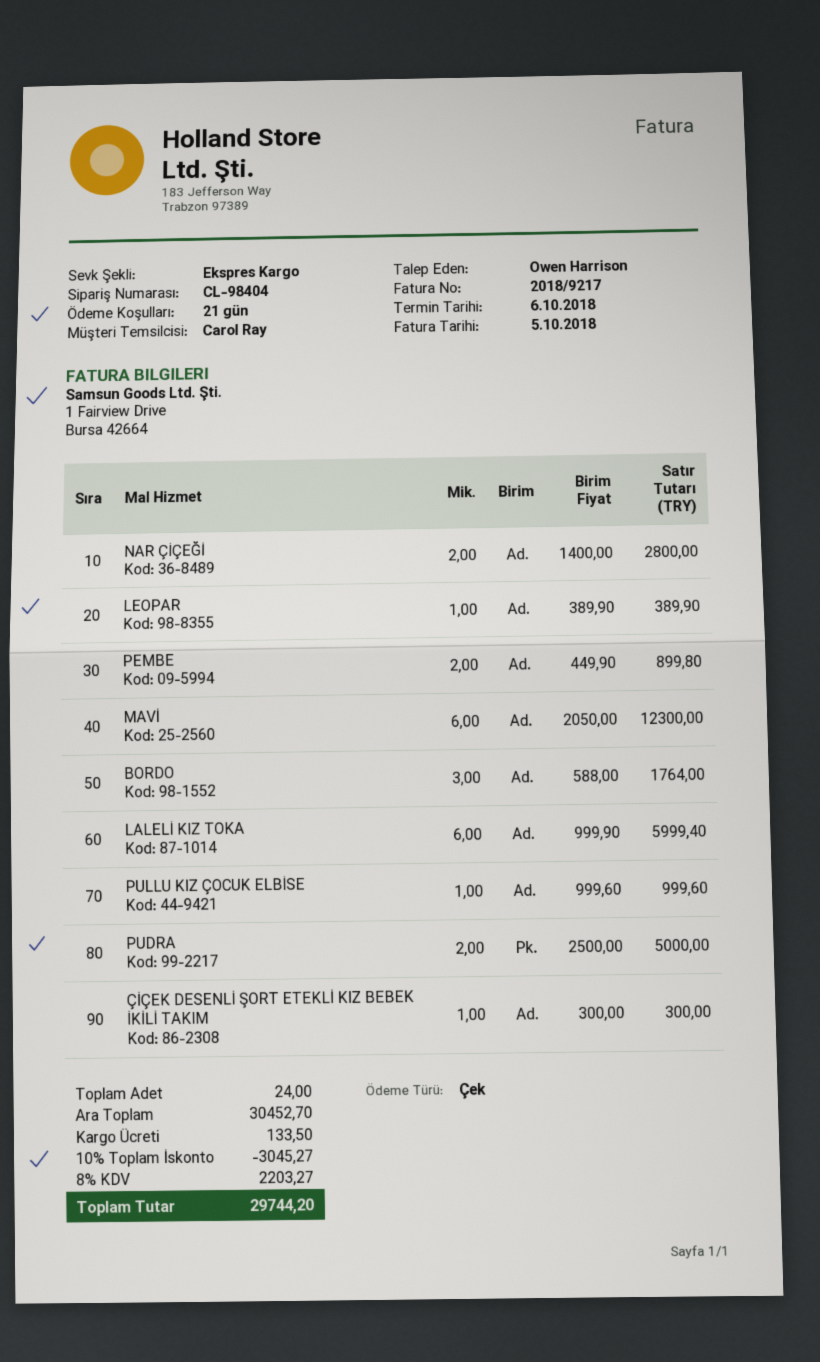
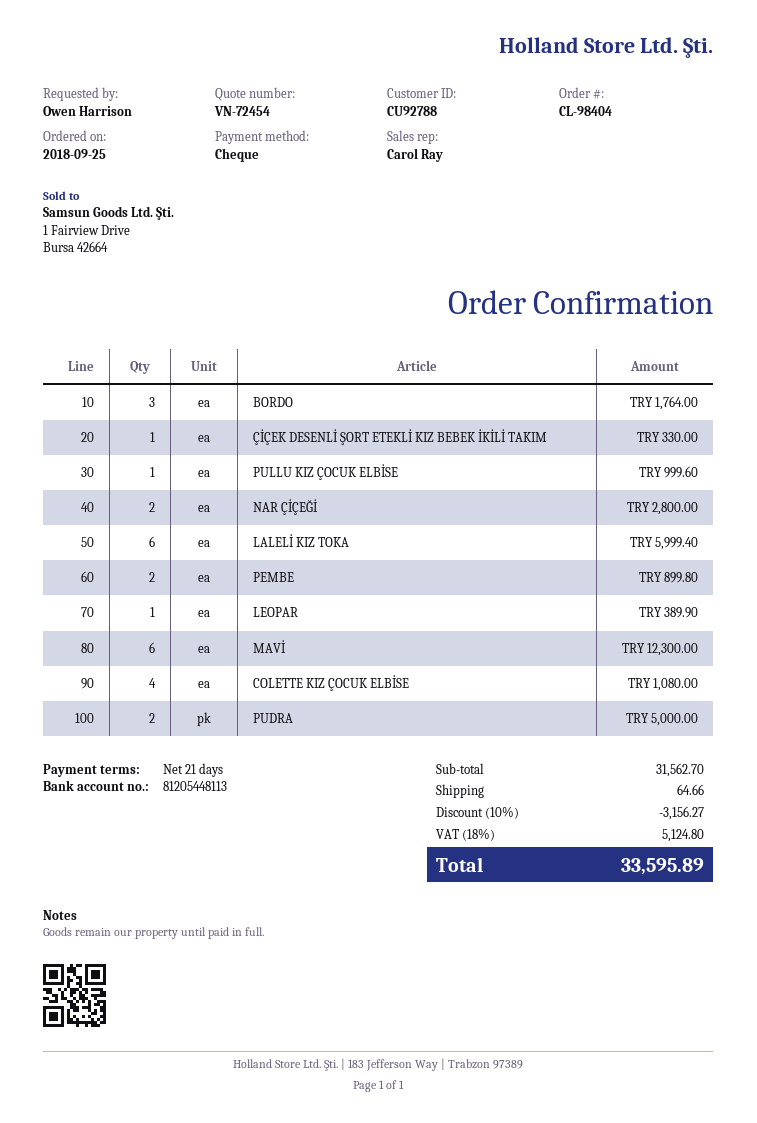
ÇİÇEK DESENLİ ŞORT ETEKLİ KIZ BEBEK İKİLİ TAKIM: 1 for 300.00 -> 1 for 330.00
COLETTE KIZ ÇOCUK ELBİSE: none -> 4 for 1080.00
subtotal: 30452.70 -> 31562.70
discount: 10% = 3045.27 -> 10% = 3156.27
shipping: 133.50 -> 64.66
tax: 8% = 2203.27 -> 18% = 5124.80
total: 29744.20 -> 33595.89

